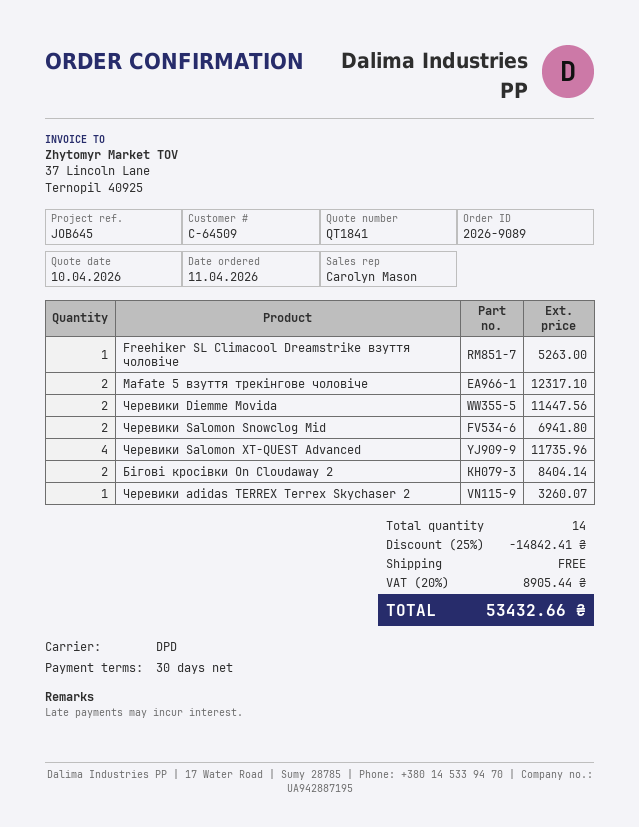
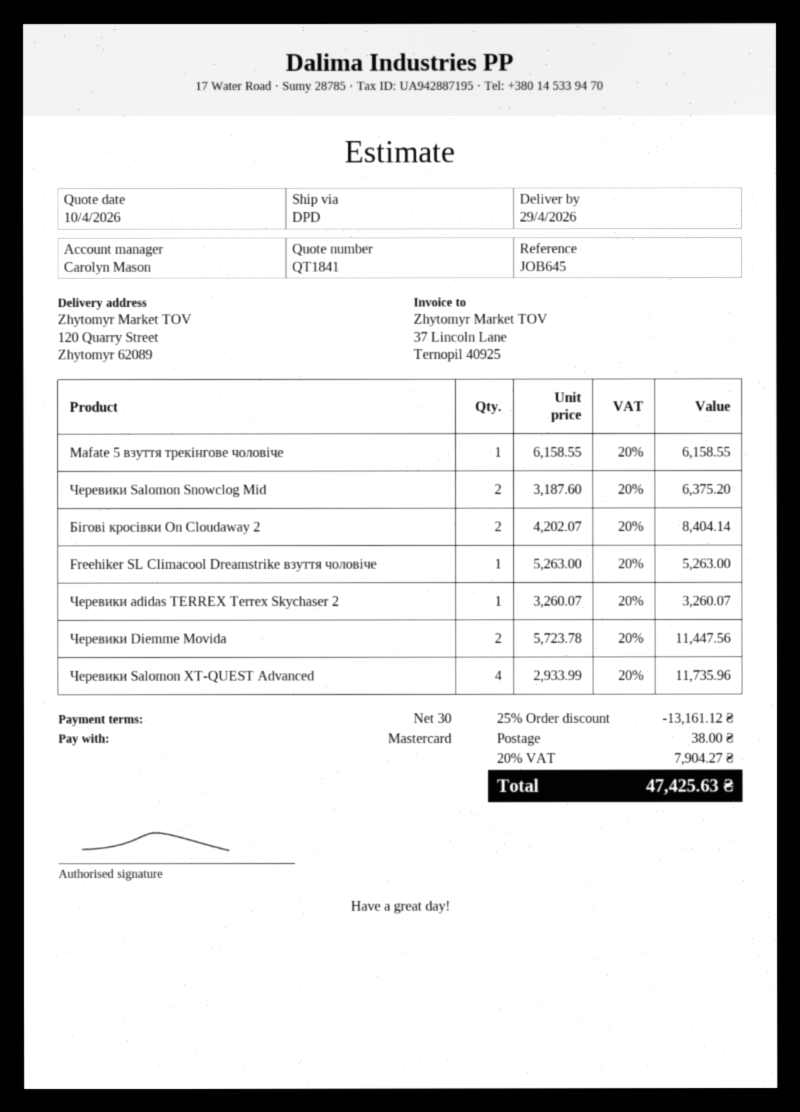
Mafate 5 взуття трекінгове чоловіче: 2 for 12317.10 -> 1 for 6158.55
Черевики Salomon Snowclog Mid: 2 for 6941.80 -> 2 for 6375.20
discount: 25% = 14842.41 -> 25% = 13161.12
shipping: 0.00 -> 38.00
tax: 20% = 8905.44 -> 20% = 7904.27
total: 53432.66 -> 47425.63

